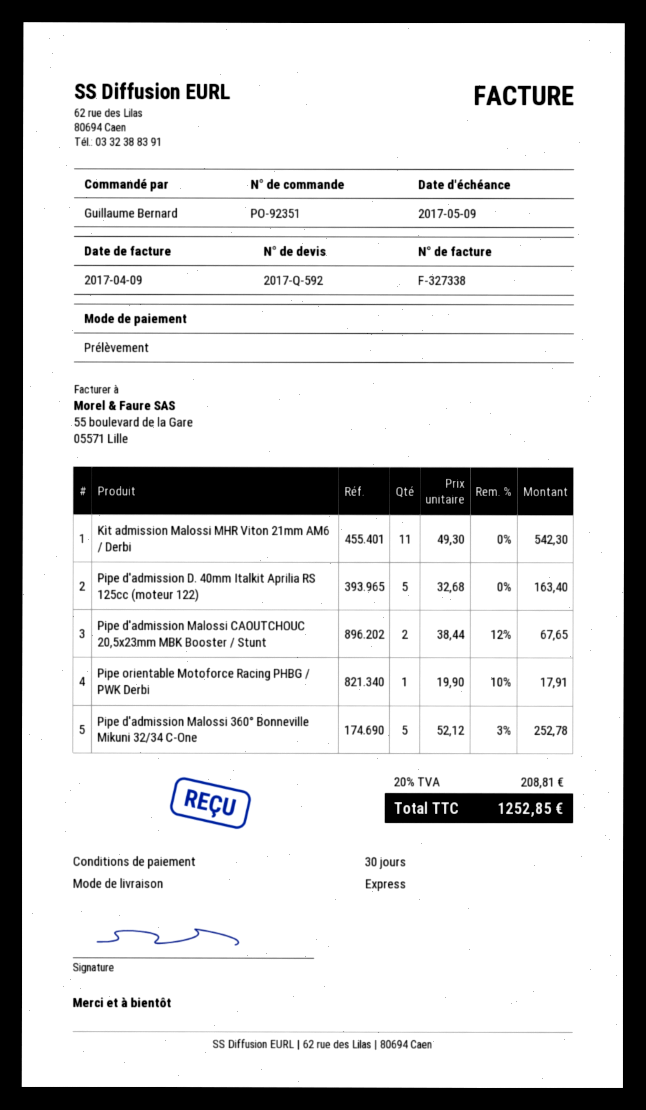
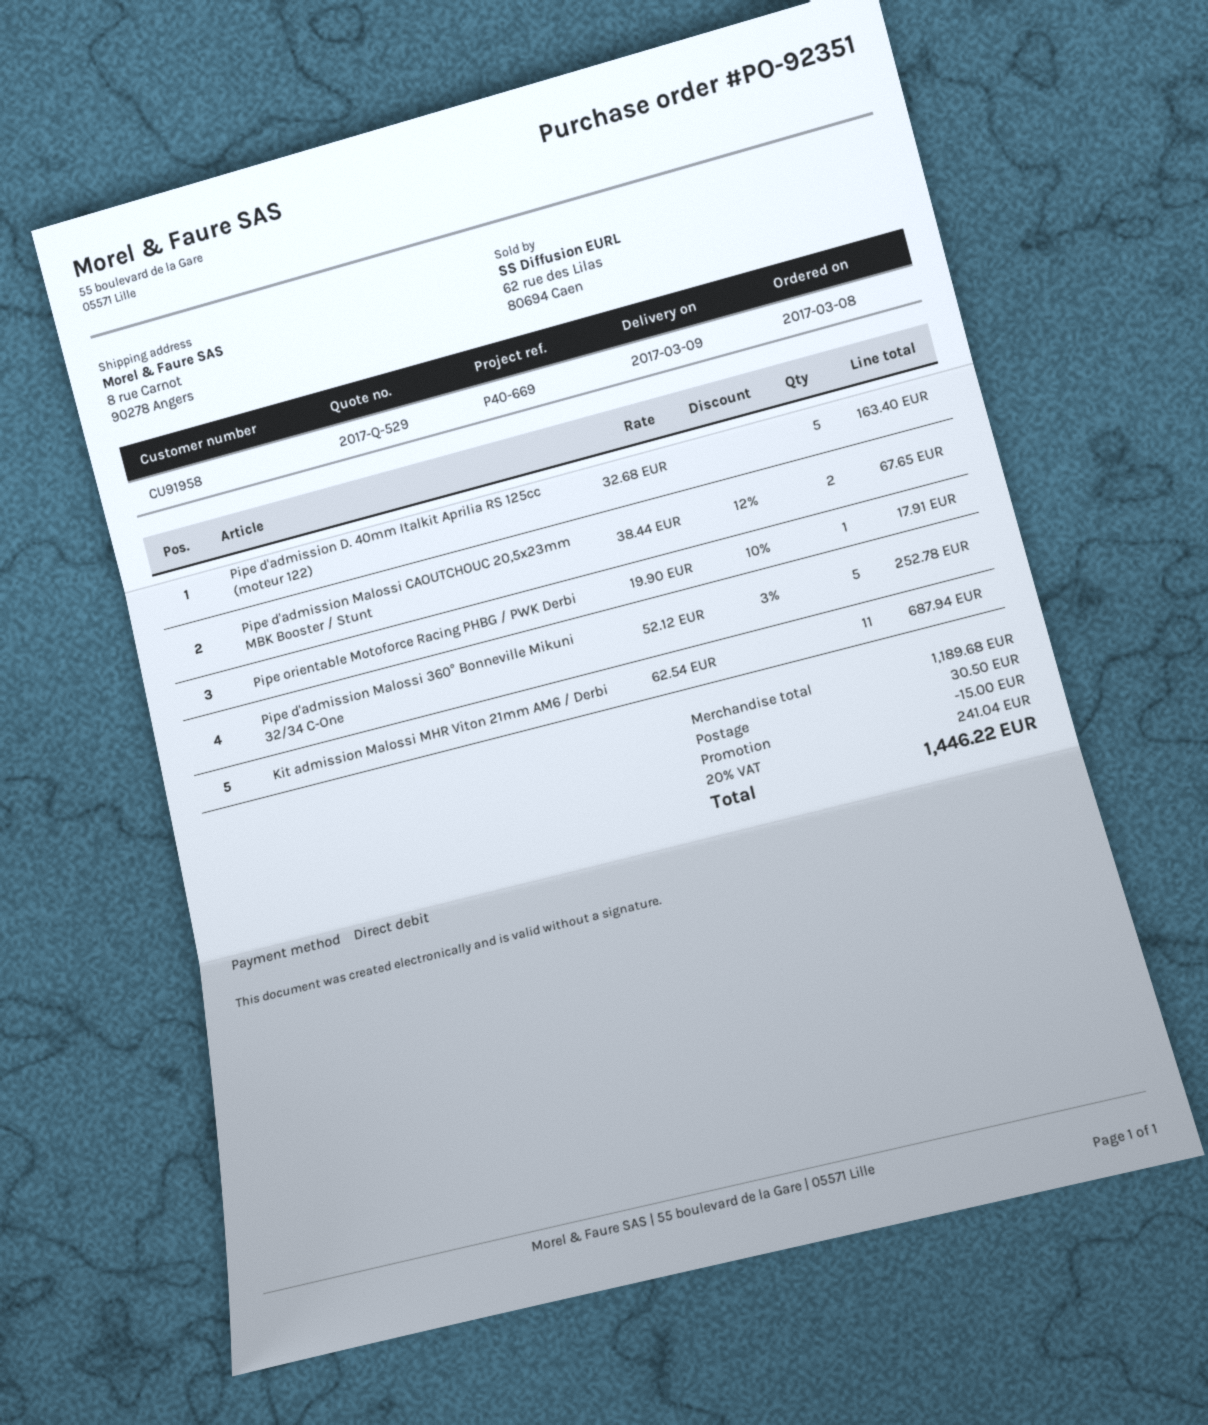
quote number: 2017-Q-592 -> 2017-Q-529
Kit admission Malossi MHR Viton 21mm AM6 / Derbi: 11 x 49.30 = 542.30 -> 11 x 62.54 = 687.94
discount: none -> 15.00
shipping: none -> 30.50
tax: 20% = 208.81 -> 20% = 241.04
total: 1252.85 -> 1446.22

